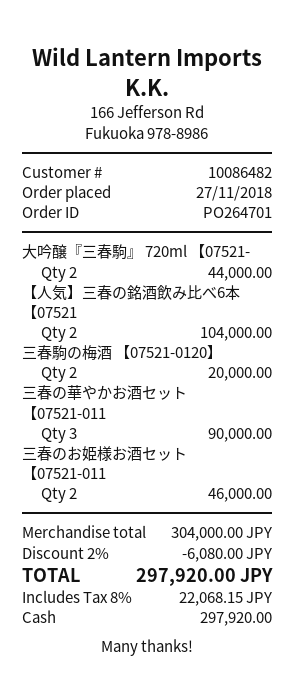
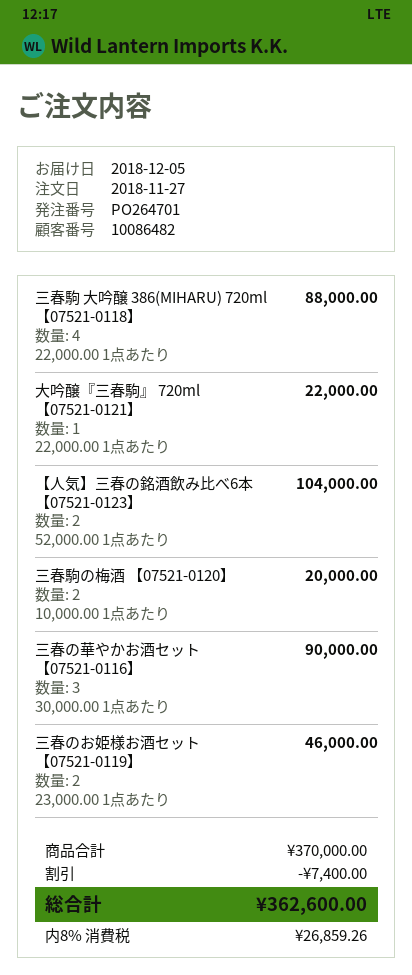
大吟醸『三春駒』 720ml 【07521-: 2 for 44000.00 -> 1 for 22000.00
三春駒 大吟醸 386(MIHARU) 720ml 【07521-0118】: none -> 4 for 88000.00
subtotal: 304000.00 -> 370000.00
discount: 6080.00 -> 7400.00
tax: 8% = 22068.15 -> 8% = 26859.26
total: 297920.00 -> 362600.00

